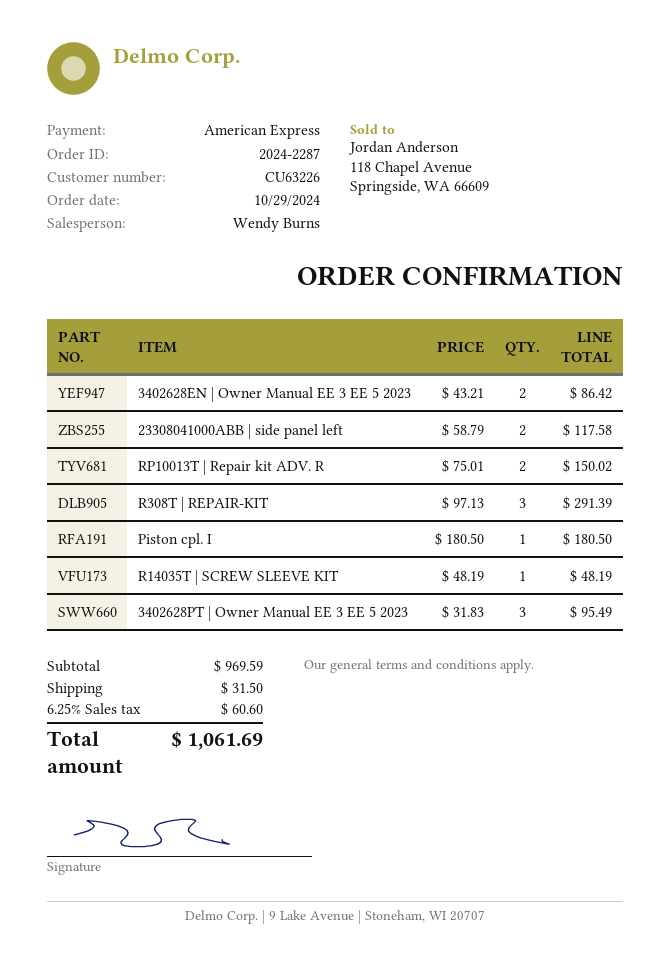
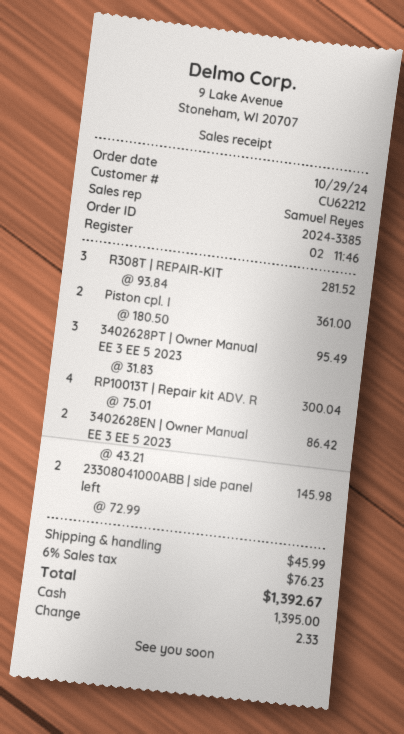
order number: 2024-2287 -> 2024-3385
customer number: CU63226 -> CU62212
sales rep: Wendy Burns -> Samuel Reyes
payment method: American Express -> cash
23308041000ABB | side panel left: 2 x 58.79 = 117.58 -> 2 x 72.99 = 145.98
RP10013T | Repair kit ADV. R: 2 x 75.01 = 150.02 -> 4 x 75.01 = 300.04
R308T | REPAIR-KIT: 3 x 97.13 = 291.39 -> 3 x 93.84 = 281.52
Piston cpl. I: 1 x 180.50 = 180.50 -> 2 x 180.50 = 361.00
R14035T | SCREW SLEEVE KIT: 1 x 48.19 = 48.19 -> none
shipping: 31.50 -> 45.99
tax: 6.25% = 60.60 -> 6% = 76.23
total: 1061.69 -> 1392.67

